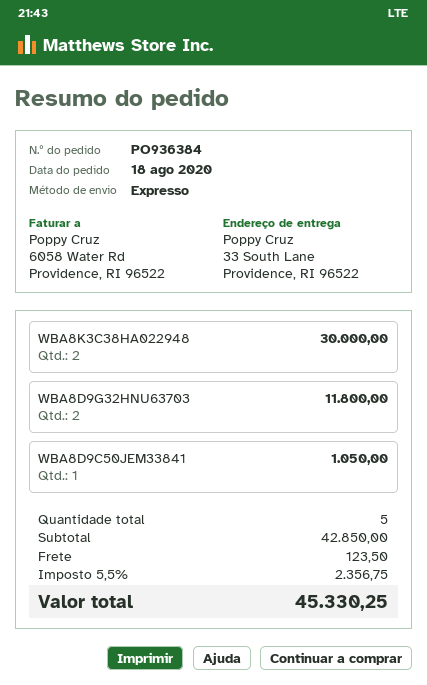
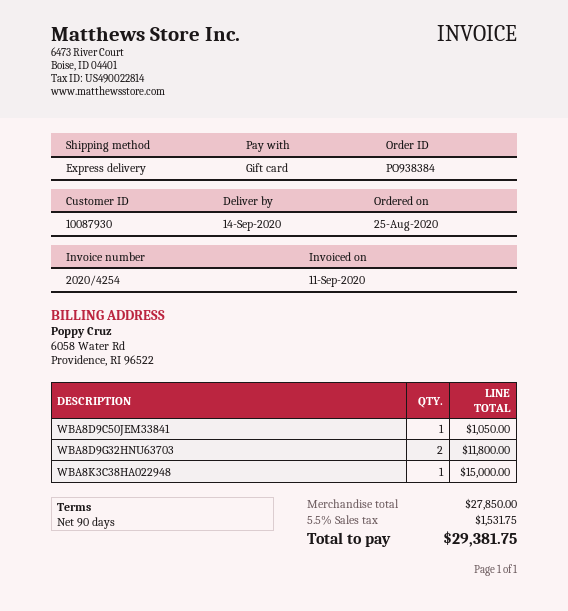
order number: PO936384 -> PO938384
order date: 2020-08-18 -> 2020-08-25
WBA8K3C38HA022948: 2 for 30000.00 -> 1 for 15000.00
subtotal: 42850.00 -> 27850.00
shipping: 123.50 -> none
tax: 5.5% = 2356.75 -> 5.5% = 1531.75
total: 45330.25 -> 29381.75

